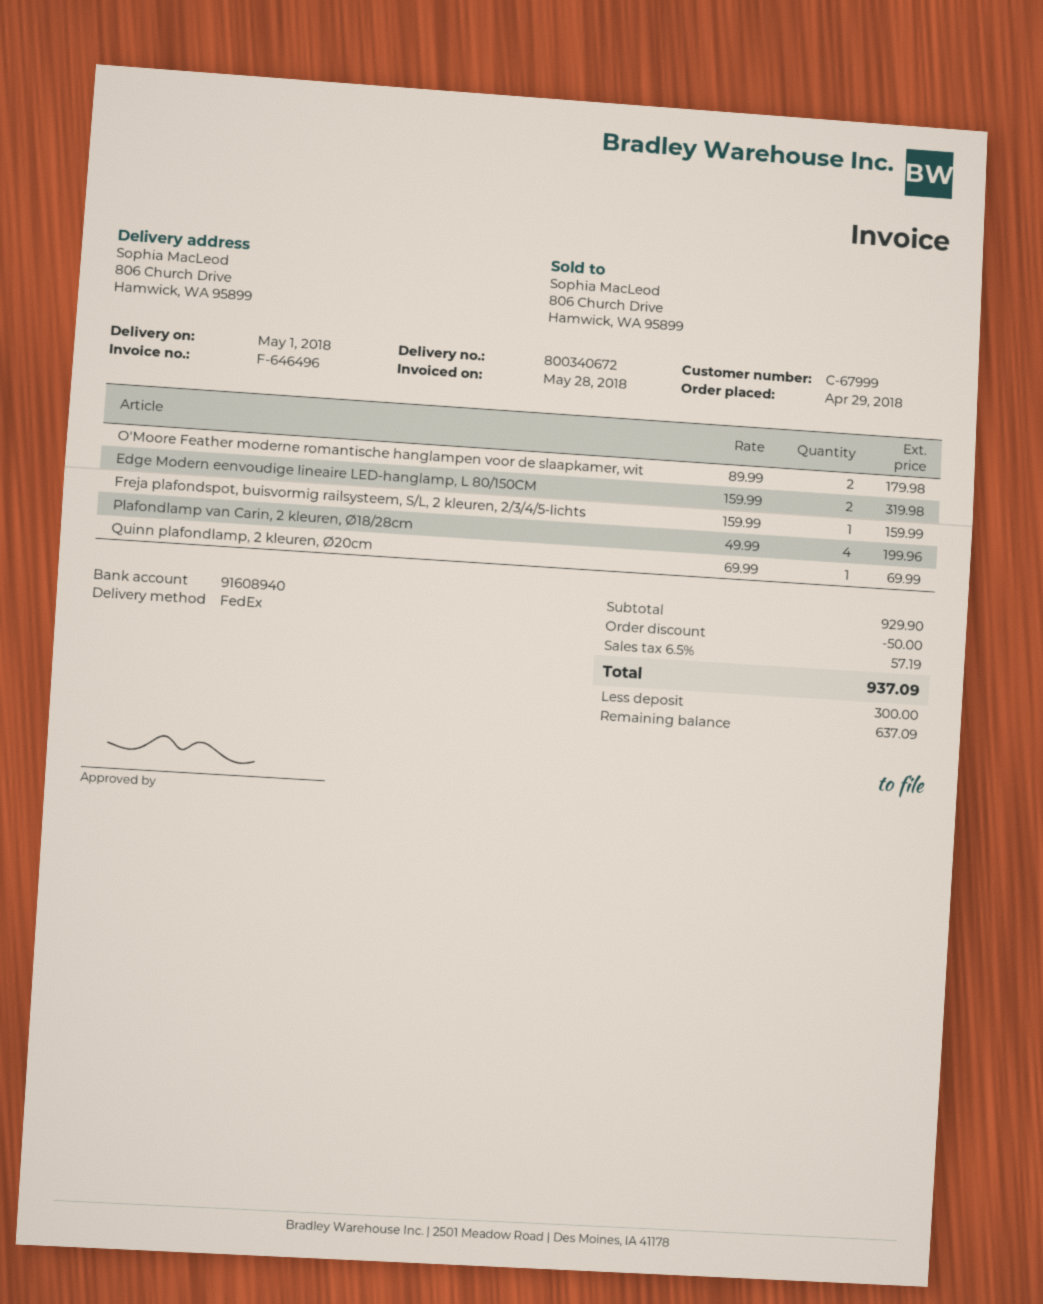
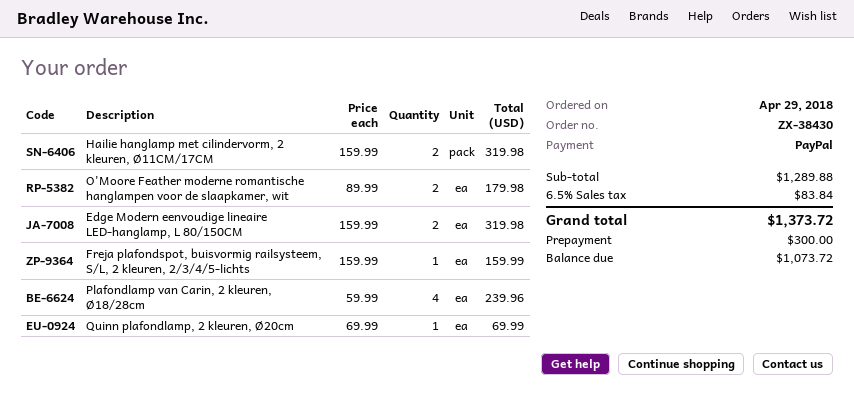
Plafondlamp van Carin, 2 kleuren, Ø18/28cm: 4 x 49.99 = 199.96 -> 4 x 59.99 = 239.96
Hailie hanglamp met cilindervorm, 2 kleuren, Ø11CM/17CM: none -> 2 x 159.99 = 319.98
subtotal: 929.90 -> 1289.88
discount: 50.00 -> none
tax: 6.5% = 57.19 -> 6.5% = 83.84
total: 937.09 -> 1373.72
balance: 637.09 -> 1073.72

